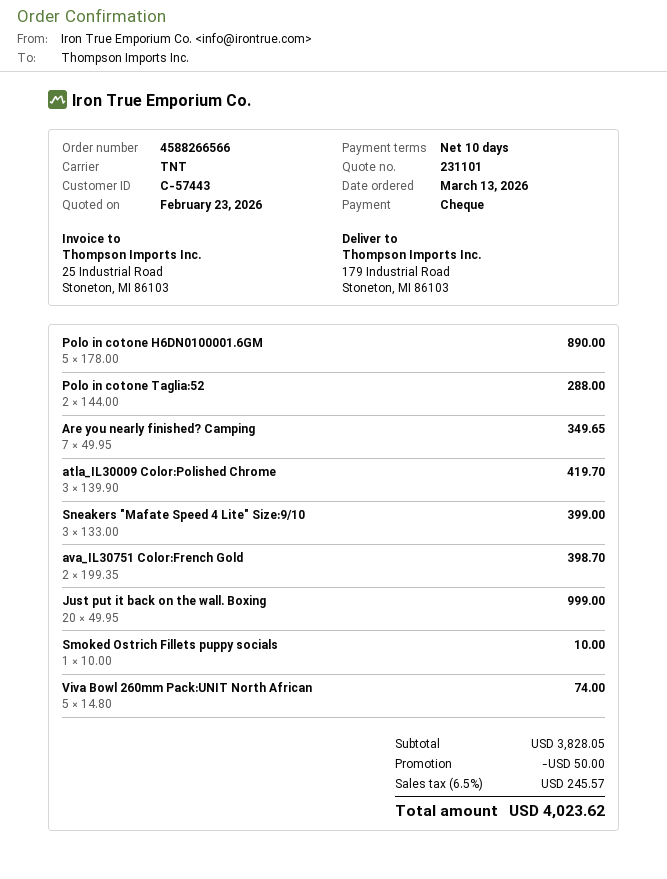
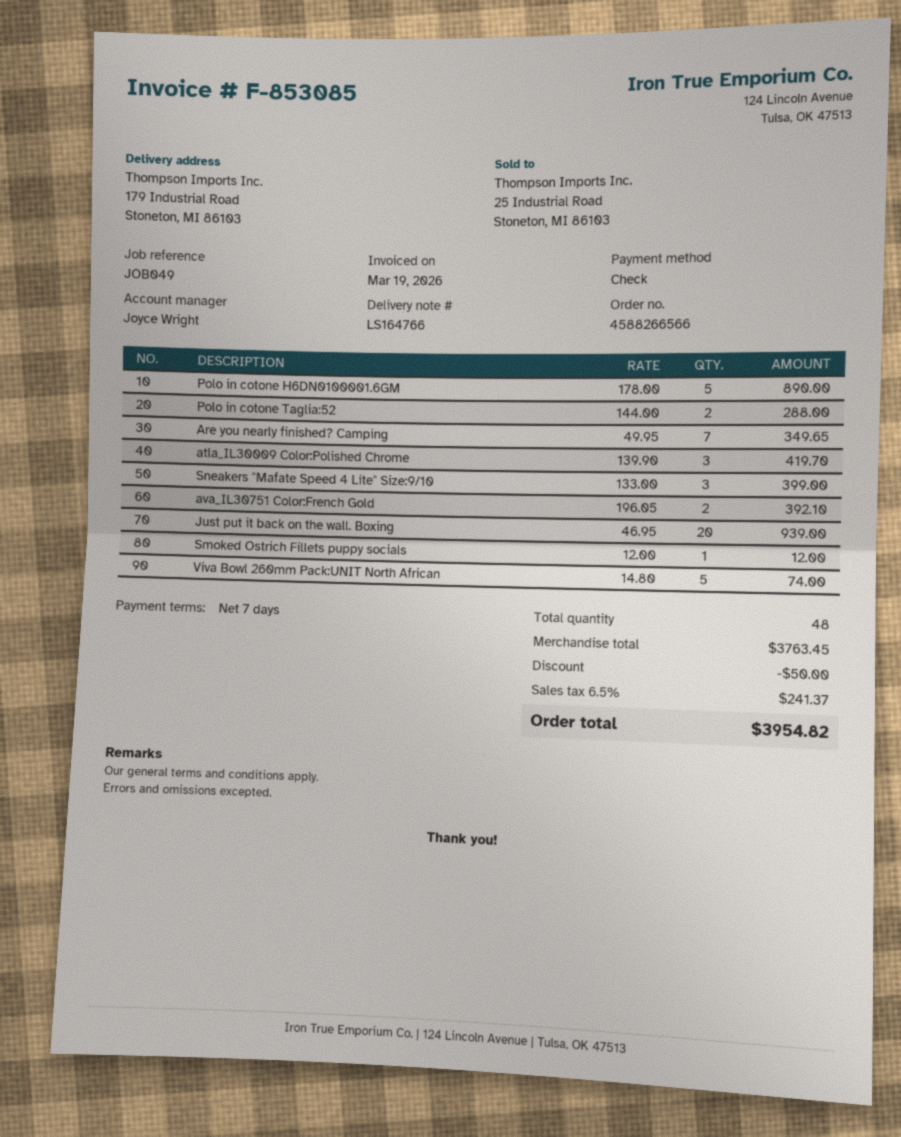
payment terms: 10 days -> 7 days
ava_IL30751 Color:French Gold: 2 x 199.35 = 398.70 -> 2 x 196.05 = 392.10
Just put it back on the wall. Boxing: 20 x 49.95 = 999.00 -> 20 x 46.95 = 939.00
Smoked Ostrich Fillets puppy socials: 1 x 10.00 = 10.00 -> 1 x 12.00 = 12.00
subtotal: 3828.05 -> 3763.45
tax: 6.5% = 245.57 -> 6.5% = 241.37
total: 4023.62 -> 3954.82

